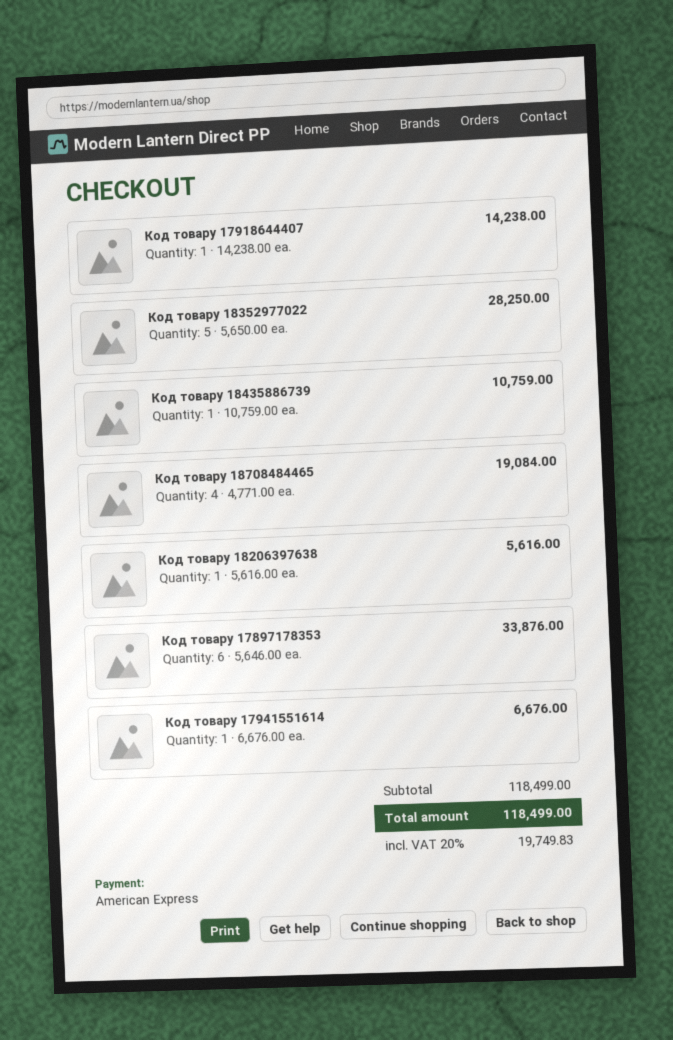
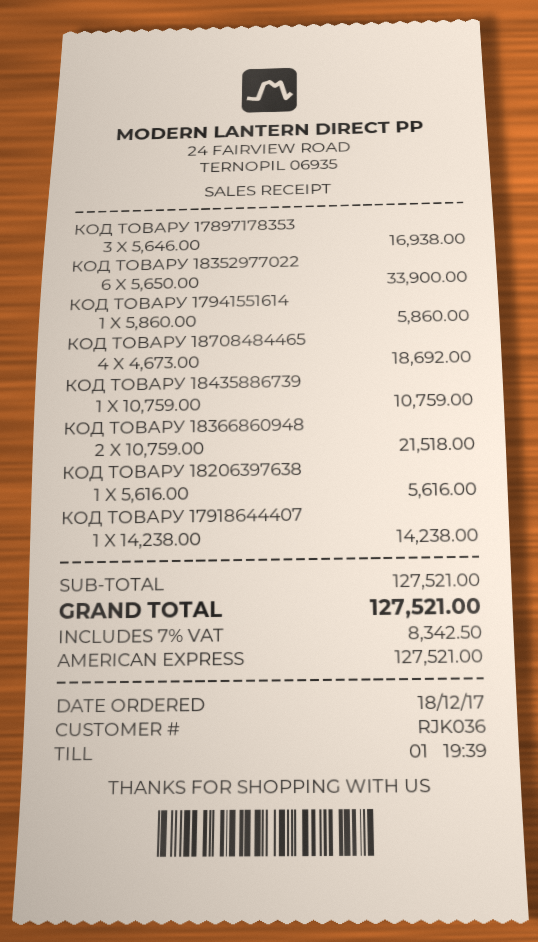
Код товару 18352977022: 5 x 5650.00 = 28250.00 -> 6 x 5650.00 = 33900.00
Код товару 18708484465: 4 x 4771.00 = 19084.00 -> 4 x 4673.00 = 18692.00
Код товару 17897178353: 6 x 5646.00 = 33876.00 -> 3 x 5646.00 = 16938.00
Код товару 17941551614: 1 x 6676.00 = 6676.00 -> 1 x 5860.00 = 5860.00
КОД ТОВАРУ 18366860948: none -> 2 x 10759.00 = 21518.00
subtotal: 118499.00 -> 127521.00
tax: 20% = 19749.83 -> 7% = 8342.50
total: 118499.00 -> 127521.00

